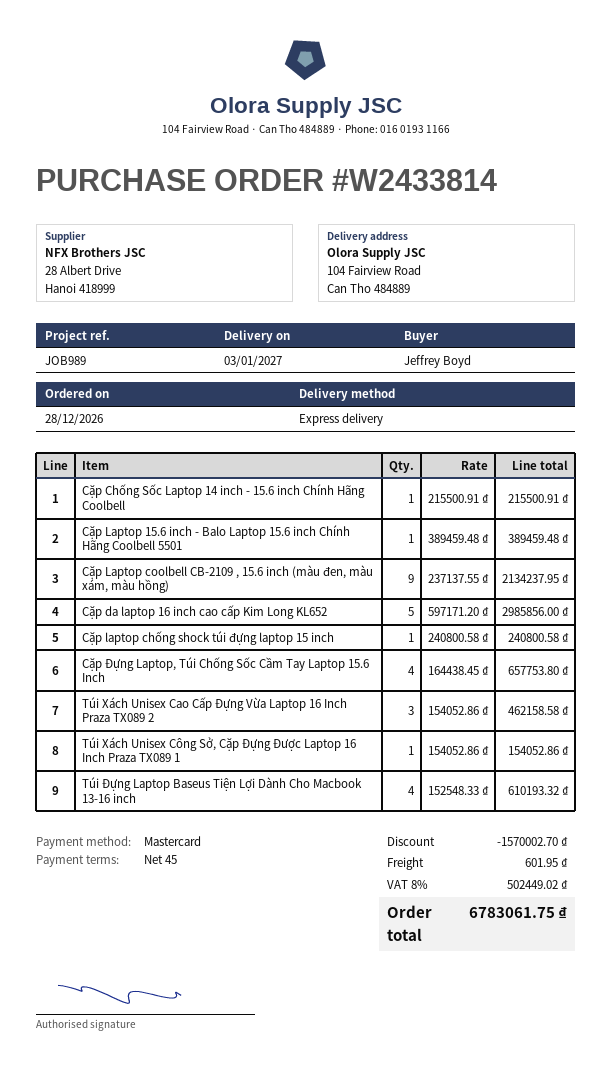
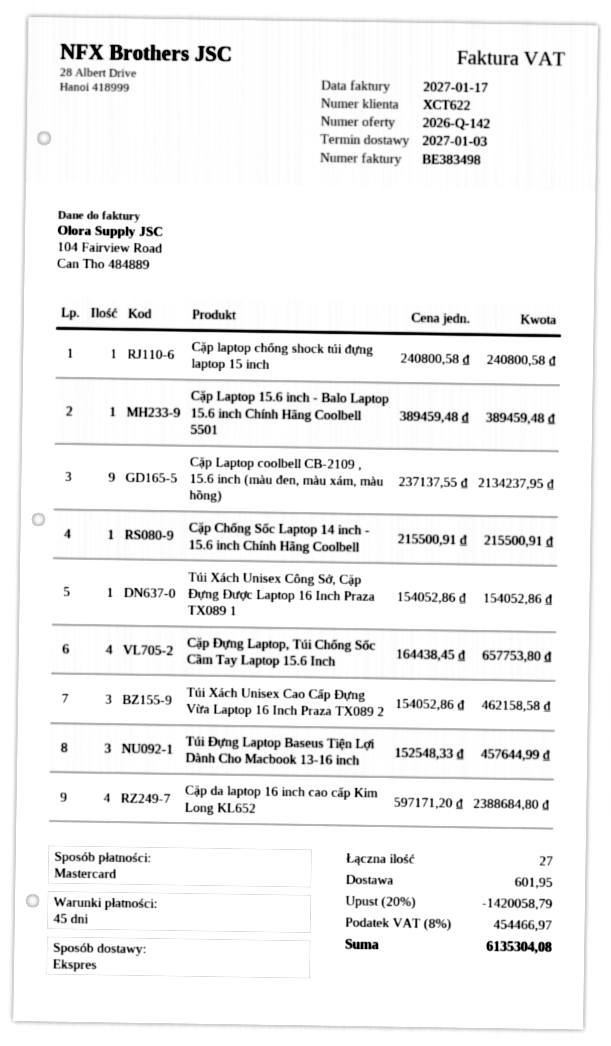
Cặp da laptop 16 inch cao cấp Kim Long KL652: 5 x 597171.20 = 2985856.00 -> 4 x 597171.20 = 2388684.80
Túi Đựng Laptop Baseus Tiện Lợi Dành Cho Macbook 13-16 inch: 4 x 152548.33 = 610193.32 -> 3 x 152548.33 = 457644.99
discount: 1570002.70 -> 1420058.79
tax: 8% = 502449.02 -> 8% = 454466.97
total: 6783061.75 -> 6135304.08

